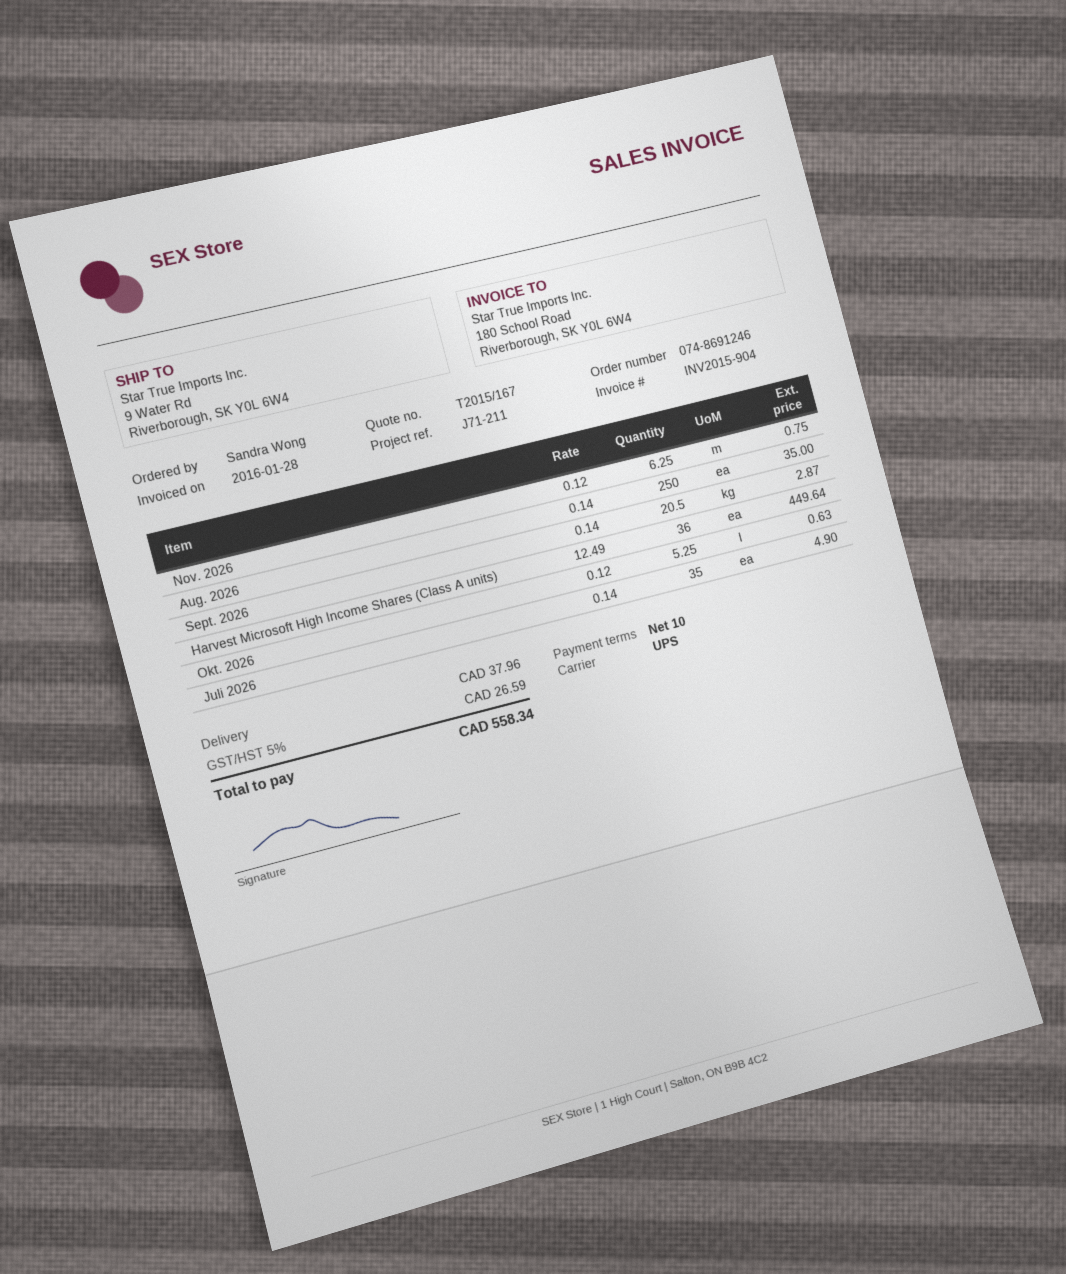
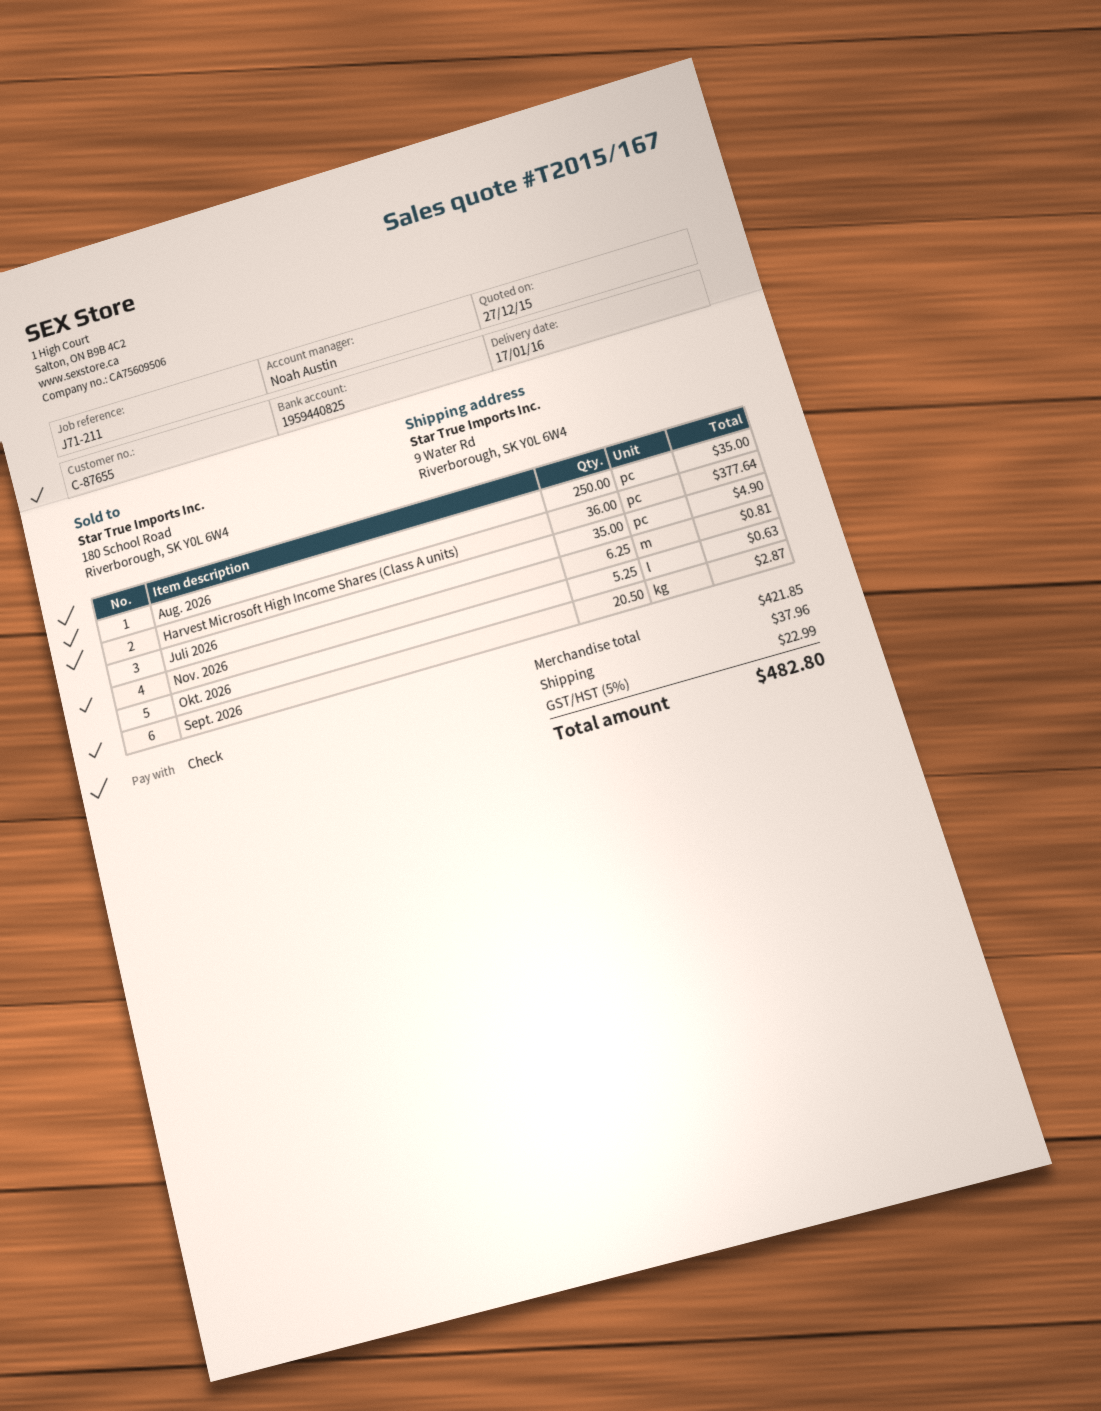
Nov. 2026: 6.25 for 0.75 -> 6.25 for 0.81
Harvest Microsoft High Income Shares (Class A units): 36 for 449.64 -> 36 for 377.64
tax: 5% = 26.59 -> 5% = 22.99
total: 558.34 -> 482.80

